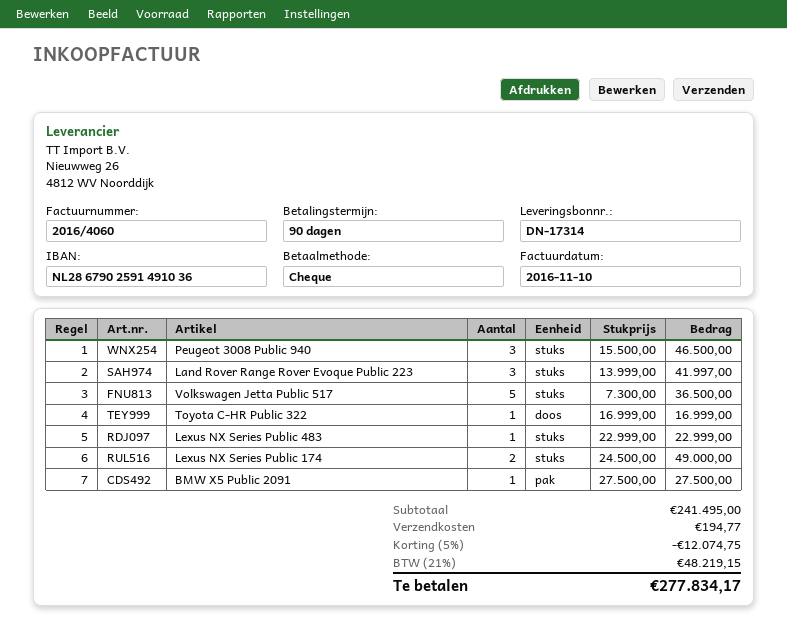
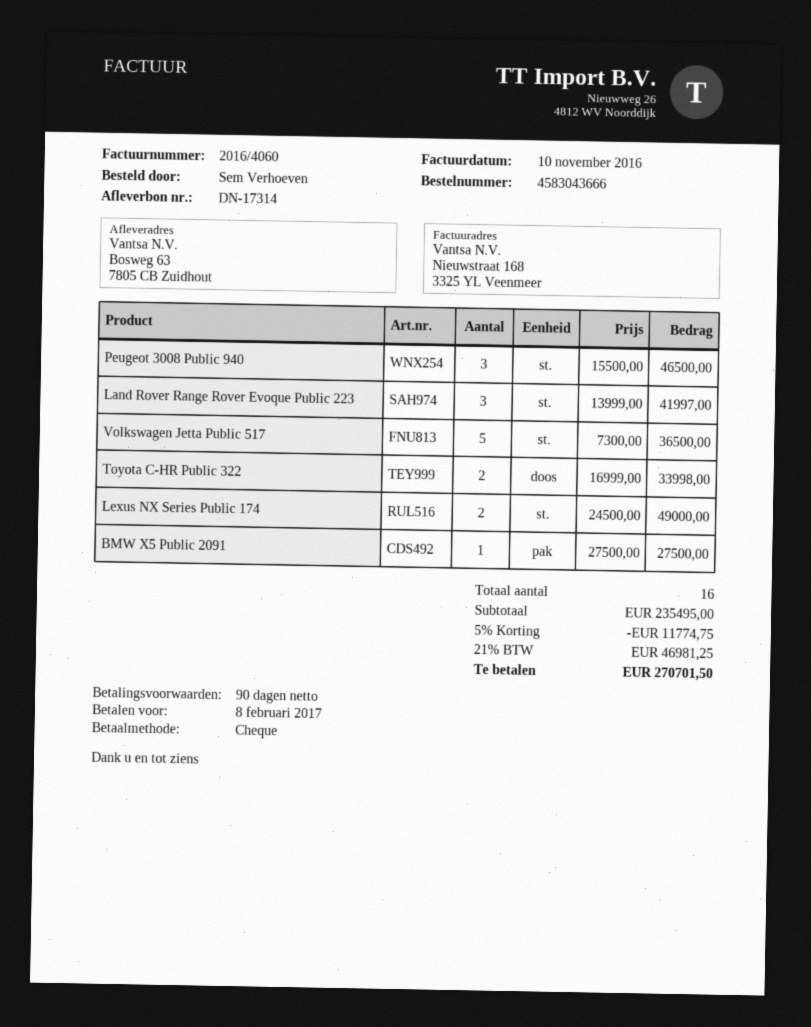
Toyota C-HR Public 322: 1 x 16999.00 = 16999.00 -> 2 x 16999.00 = 33998.00
Lexus NX Series Public 483: 1 x 22999.00 = 22999.00 -> none
subtotal: 241495.00 -> 235495.00
discount: 5% = 12074.75 -> 5% = 11774.75
shipping: 194.77 -> none
tax: 21% = 48219.15 -> 21% = 46981.25
total: 277834.17 -> 270701.50

